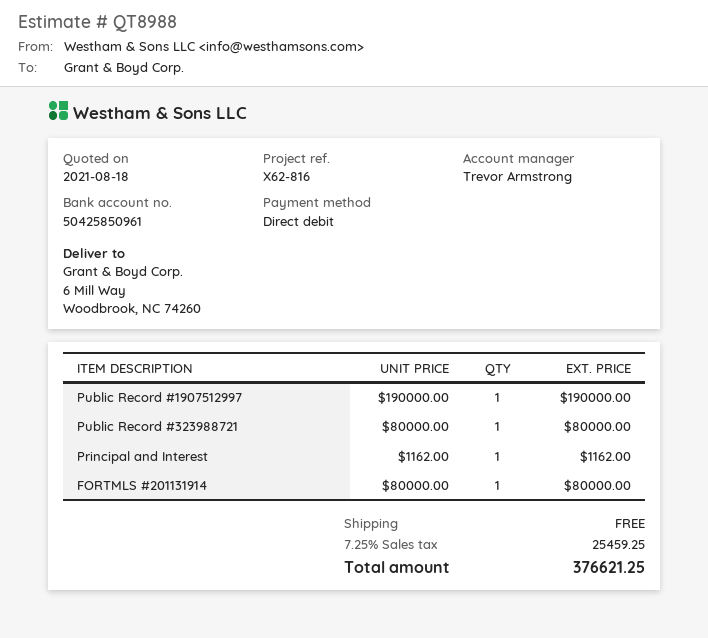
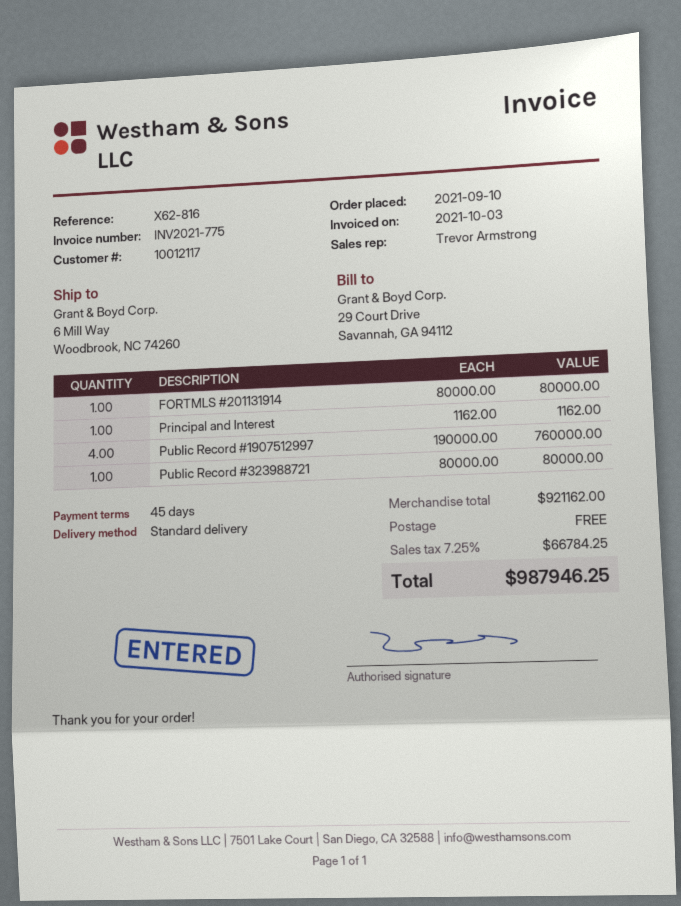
Public Record #1907512997: 1 x 190000.00 = 190000.00 -> 4 x 190000.00 = 760000.00
tax: 7.25% = 25459.25 -> 7.25% = 66784.25
total: 376621.25 -> 987946.25

